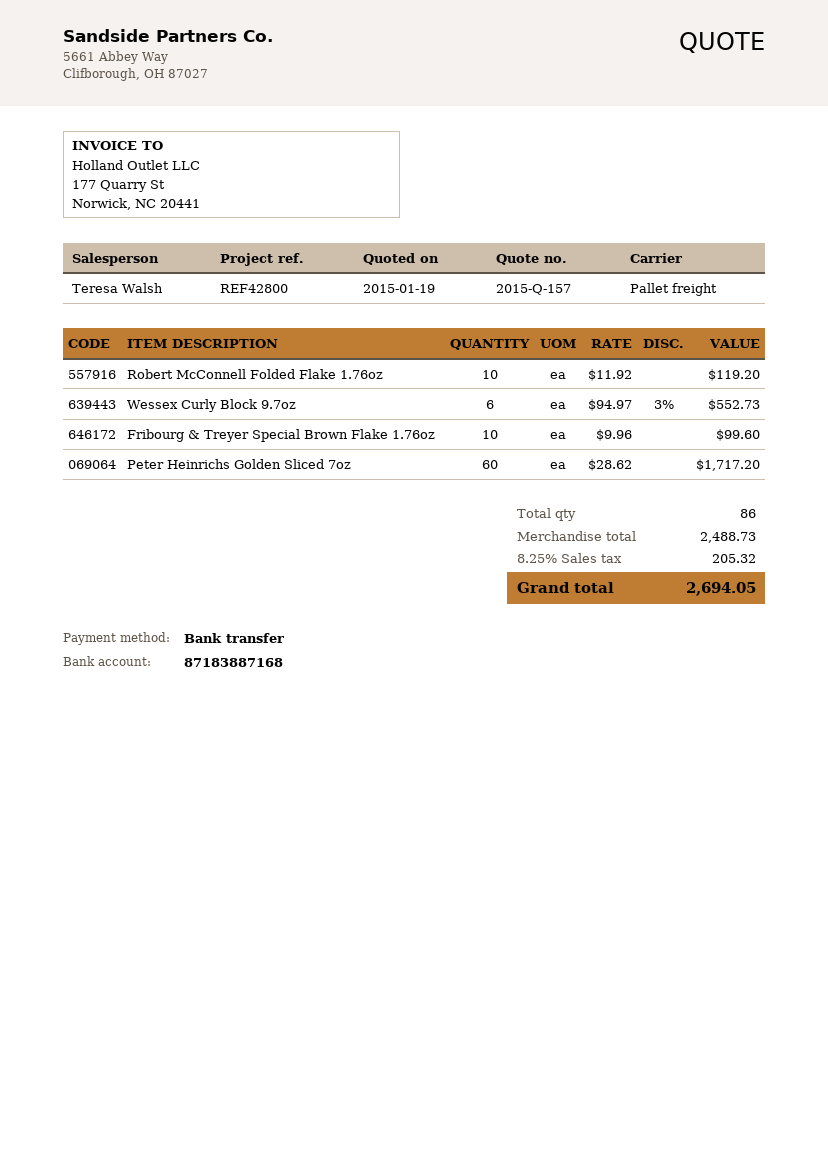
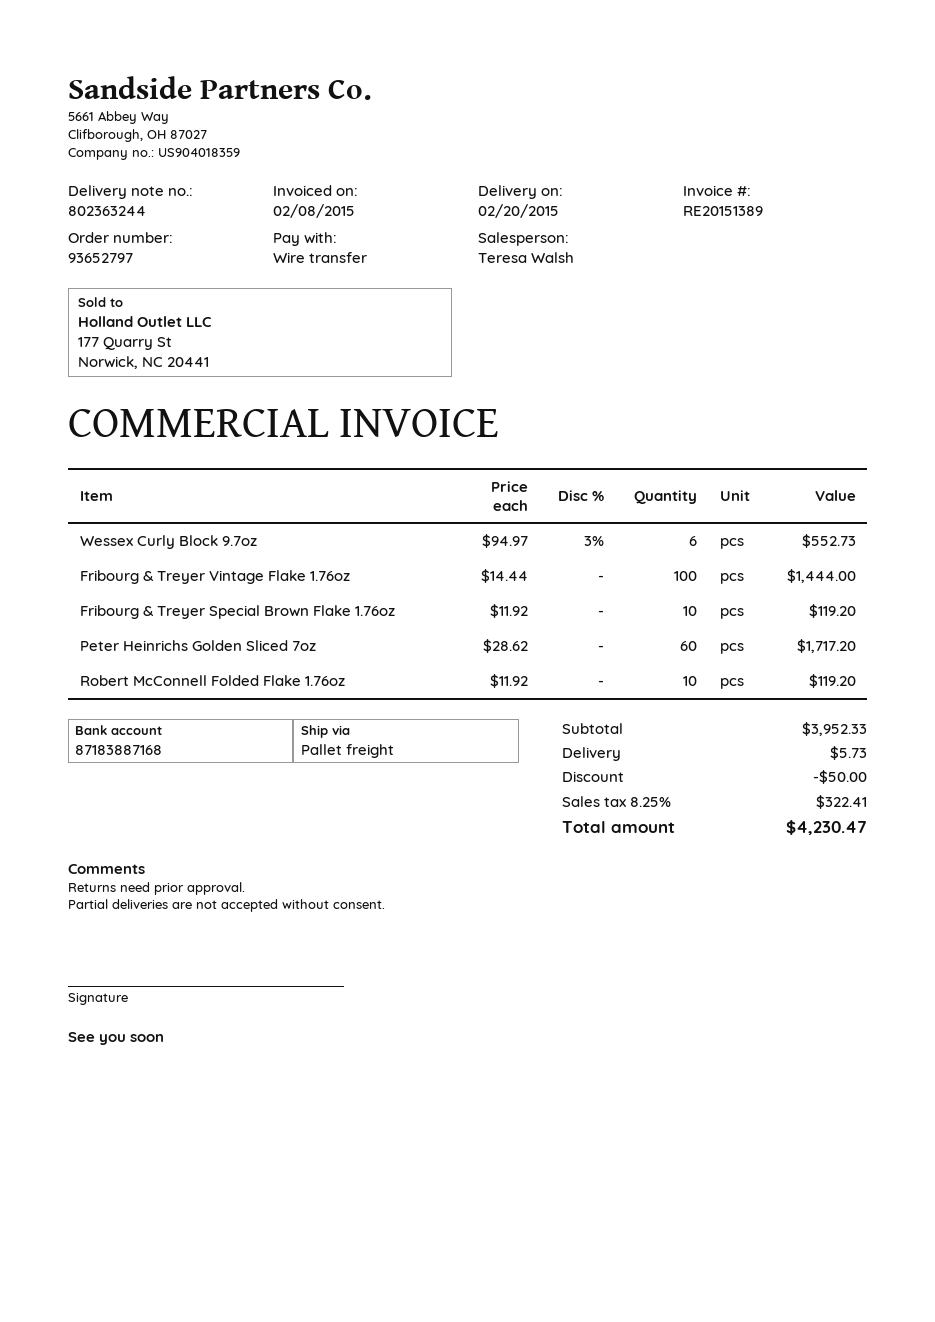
Fribourg & Treyer Special Brown Flake 1.76oz: 10 x 9.96 = 99.60 -> 10 x 11.92 = 119.20
Fribourg & Treyer Vintage Flake 1.76oz: none -> 100 x 14.44 = 1444.00
subtotal: 2488.73 -> 3952.33
discount: none -> 50.00
shipping: none -> 5.73
tax: 8.25% = 205.32 -> 8.25% = 322.41
total: 2694.05 -> 4230.47

